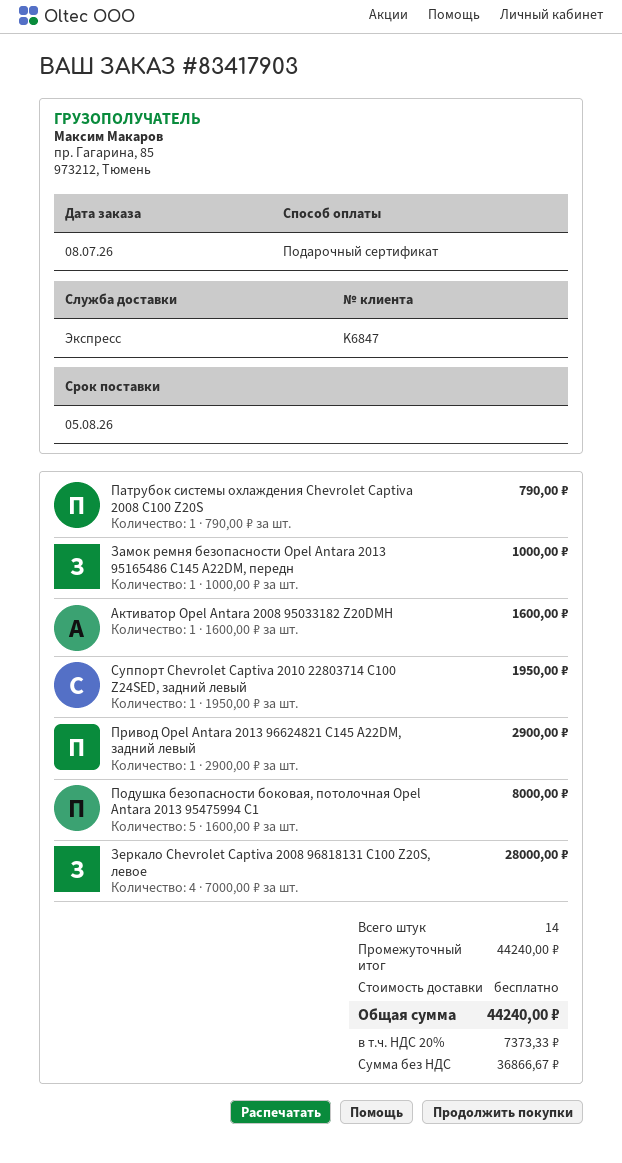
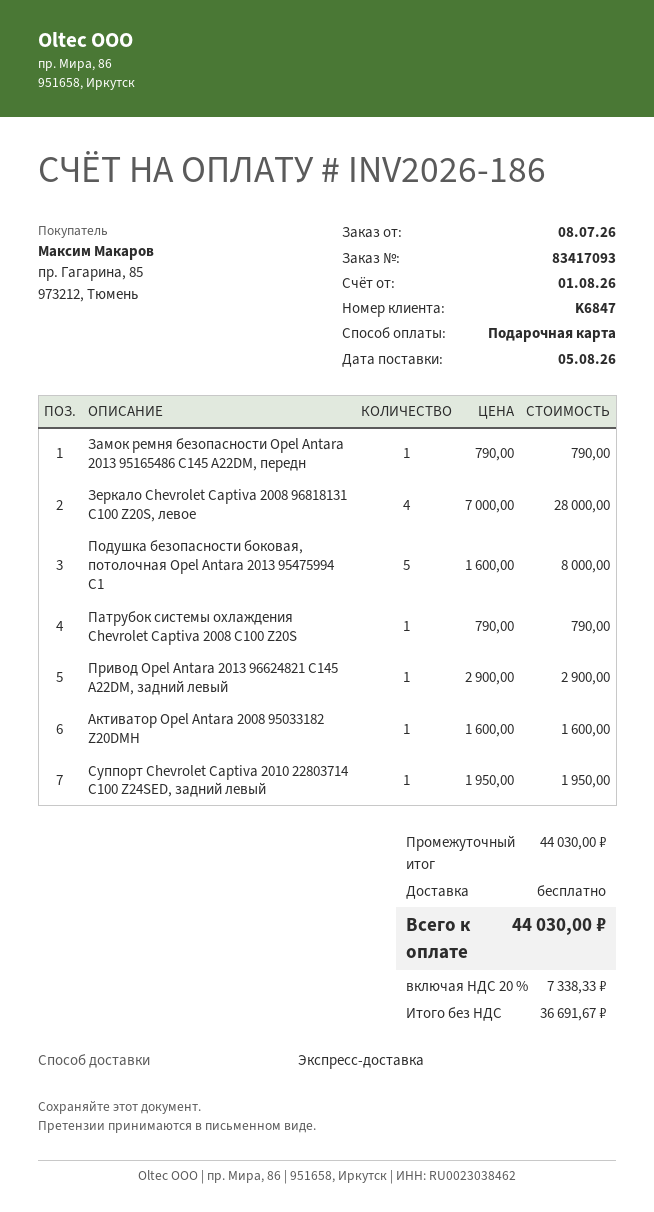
order number: 83417903 -> 83417093
Замок ремня безопасности Opel Antara 2013 95165486 C145 A22DM, передн: 1 x 1000.00 = 1000.00 -> 1 x 790.00 = 790.00
subtotal: 44240.00 -> 44030.00
net: 36866.67 -> 36691.67
tax: 20% = 7373.33 -> 20% = 7338.33
total: 44240.00 -> 44030.00

